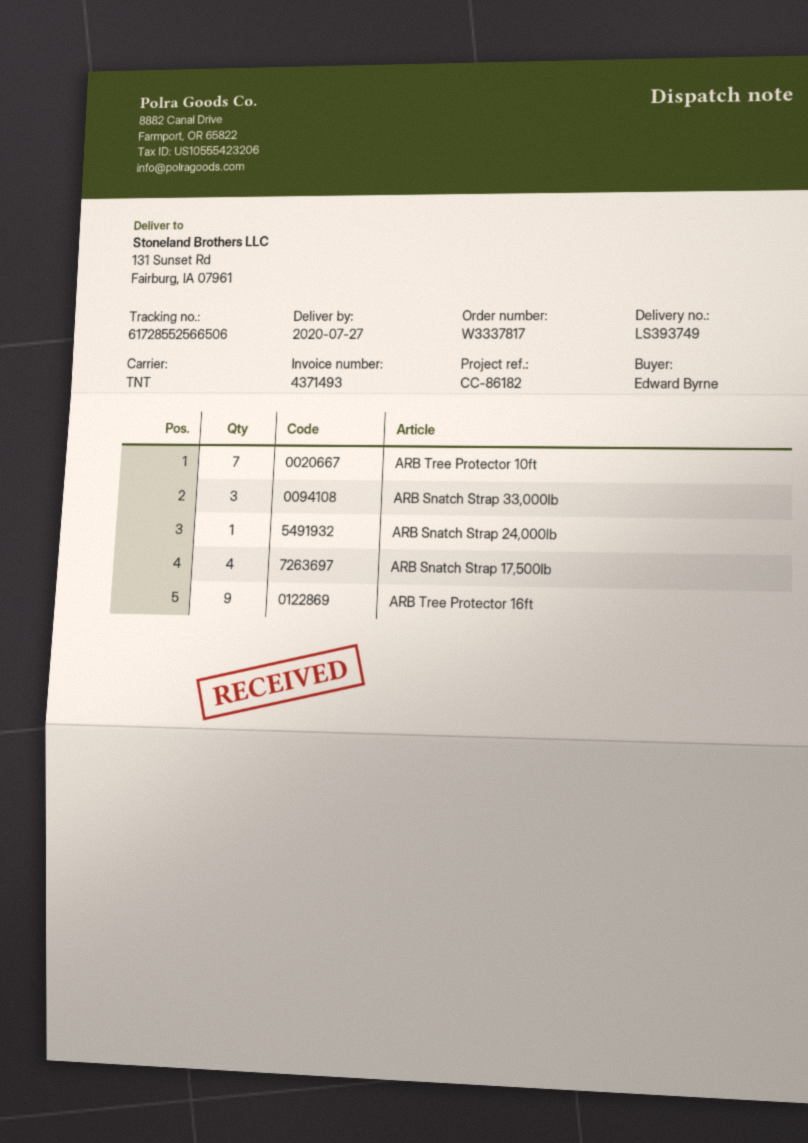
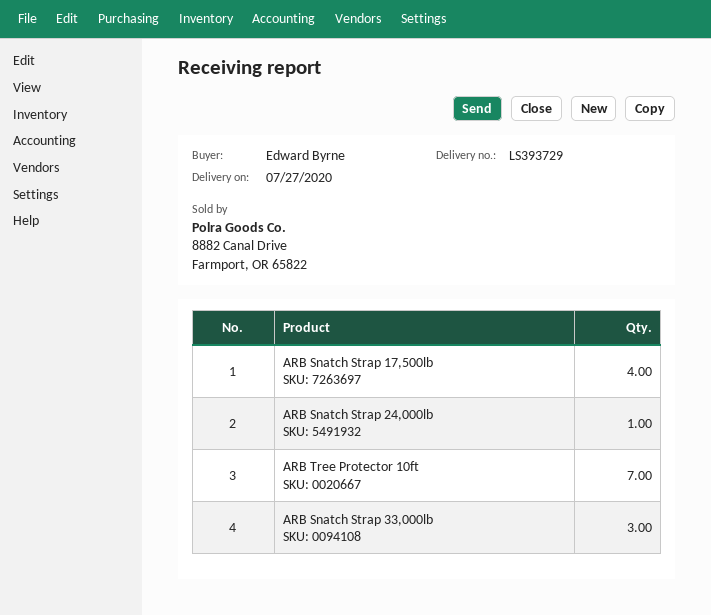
delivery note number: LS393749 -> LS393729
ARB Tree Protector 16ft: 9 -> none

